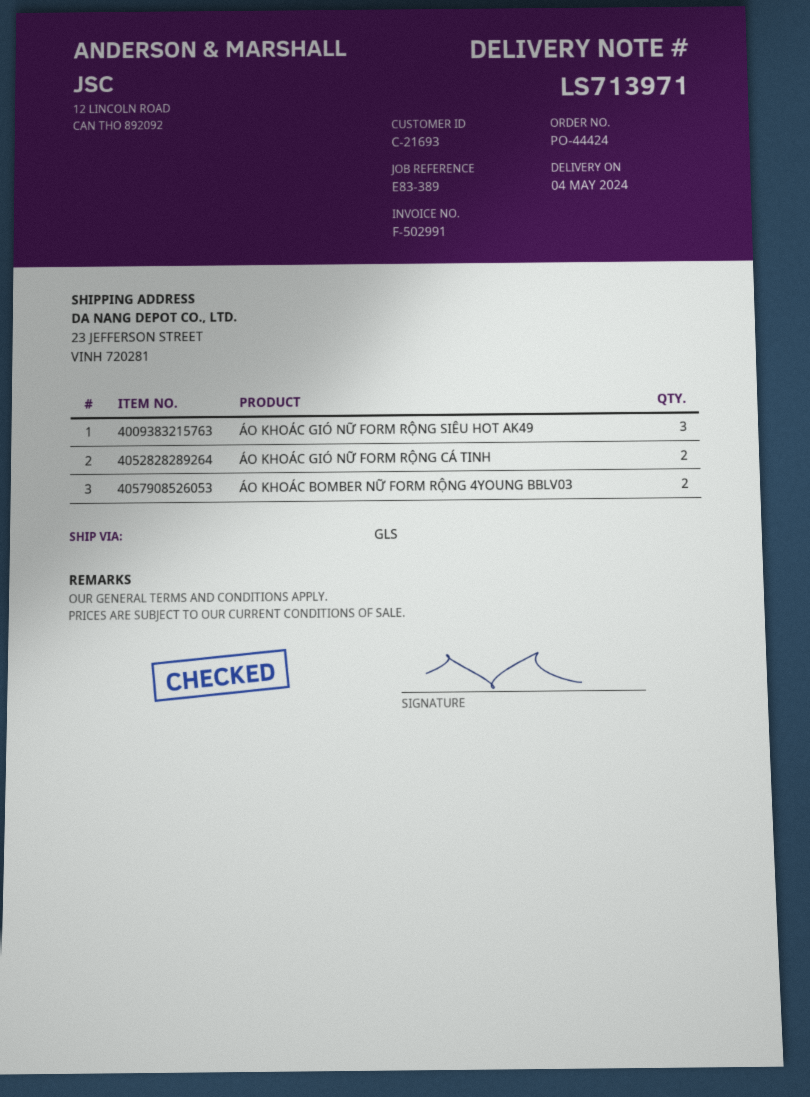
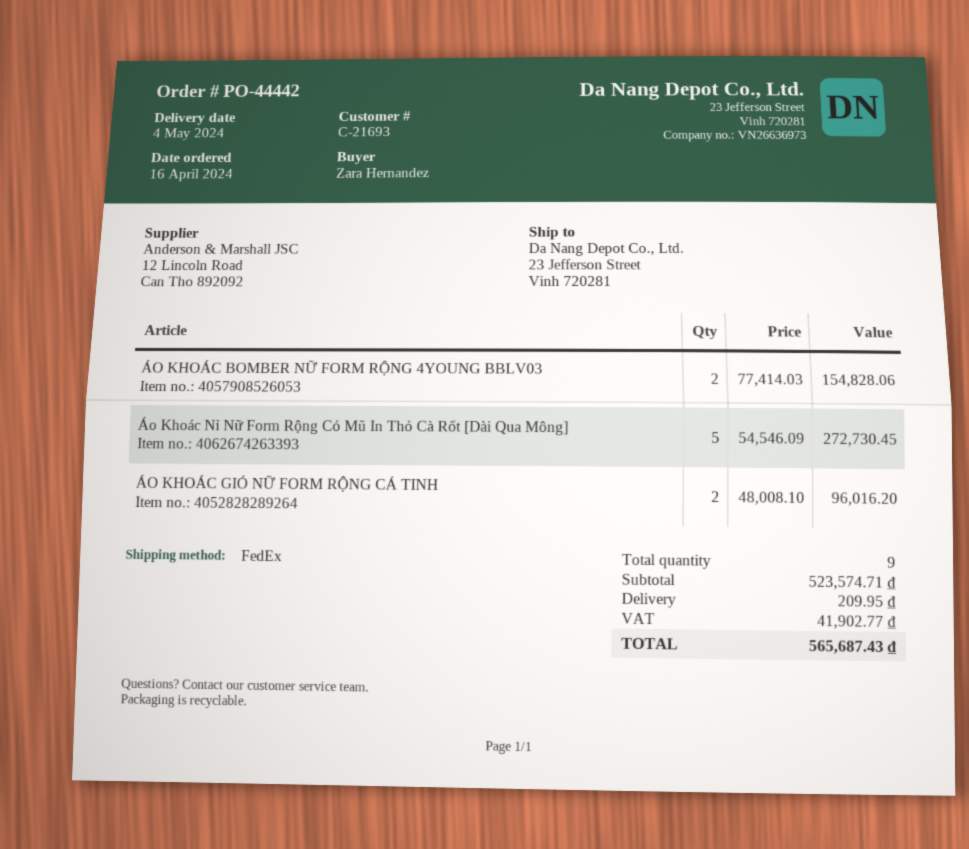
order number: PO-44424 -> PO-44442
shipping method: GLS -> FedEx
ÁO KHOÁC GIÓ NỮ FORM RỘNG SIÊU HOT AK49: 3 -> none
Áo Khoác Nỉ Nữ Form Rộng Có Mũ In Thỏ Cà Rốt [Dài Qua Mông]: none -> 5

